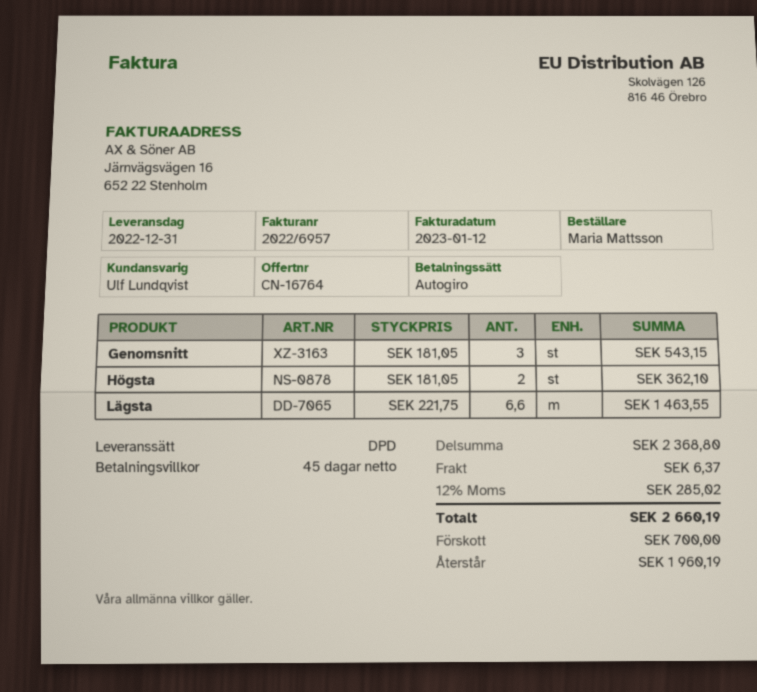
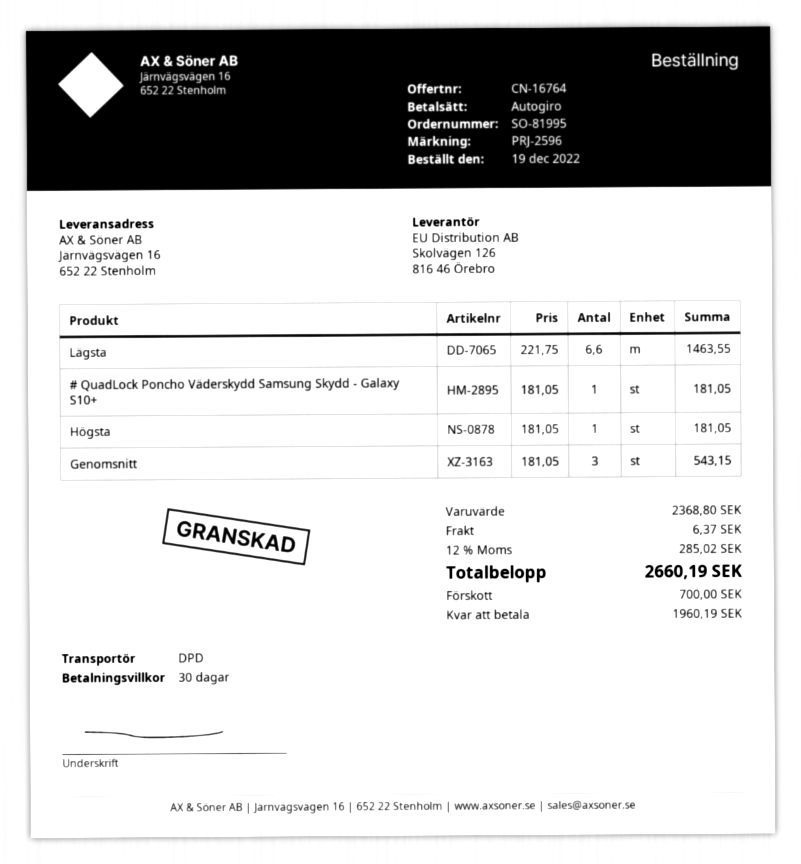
payment terms: 45 days -> 30 days
Högsta: 2 x 181.05 = 362.10 -> 1 x 181.05 = 181.05
# QuadLock Poncho Väderskydd Samsung Skydd - Galaxy S10+: none -> 1 x 181.05 = 181.05

